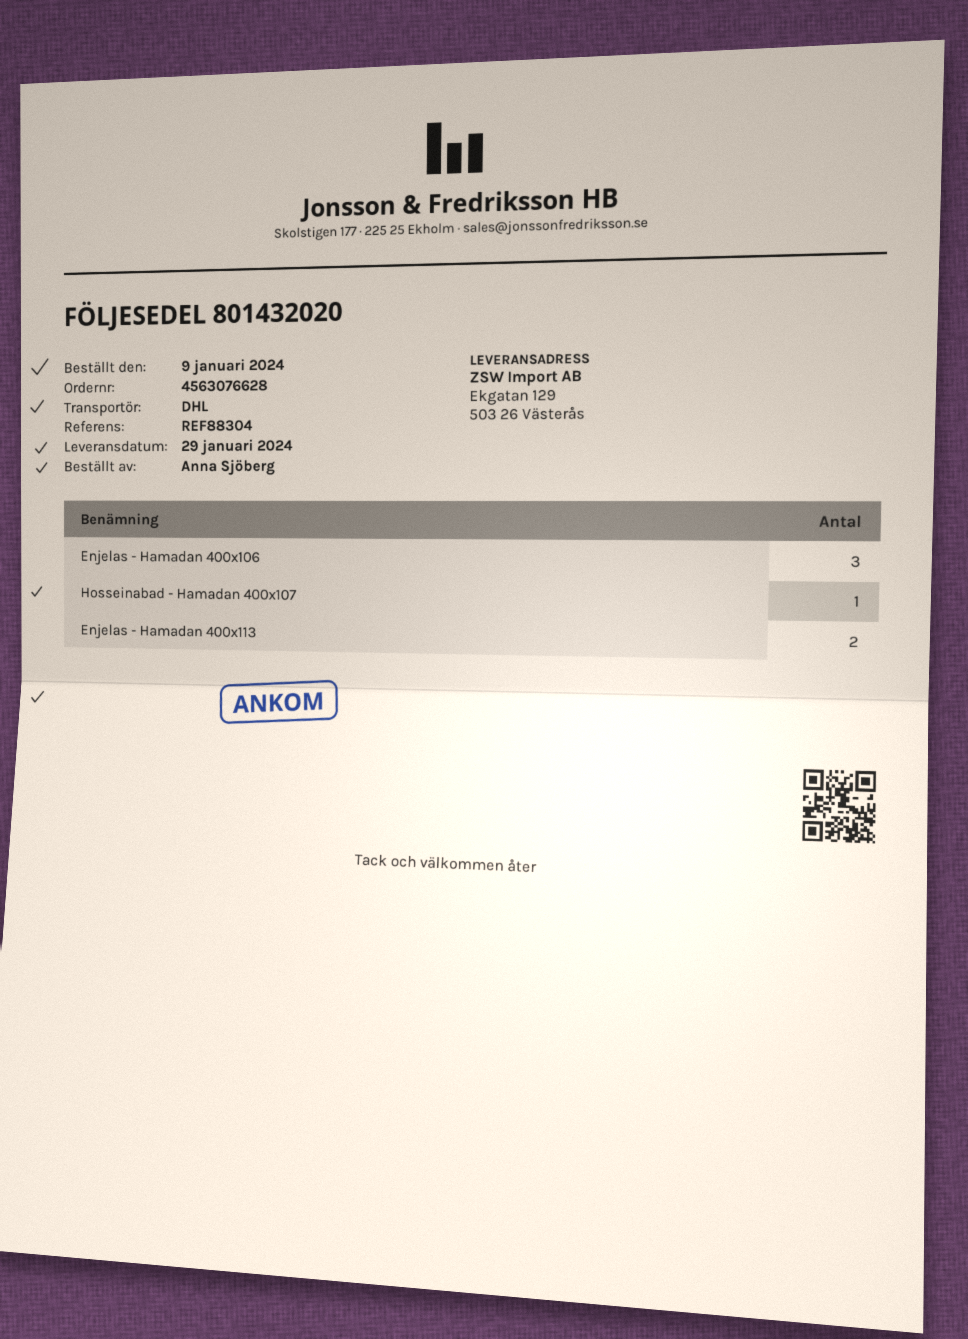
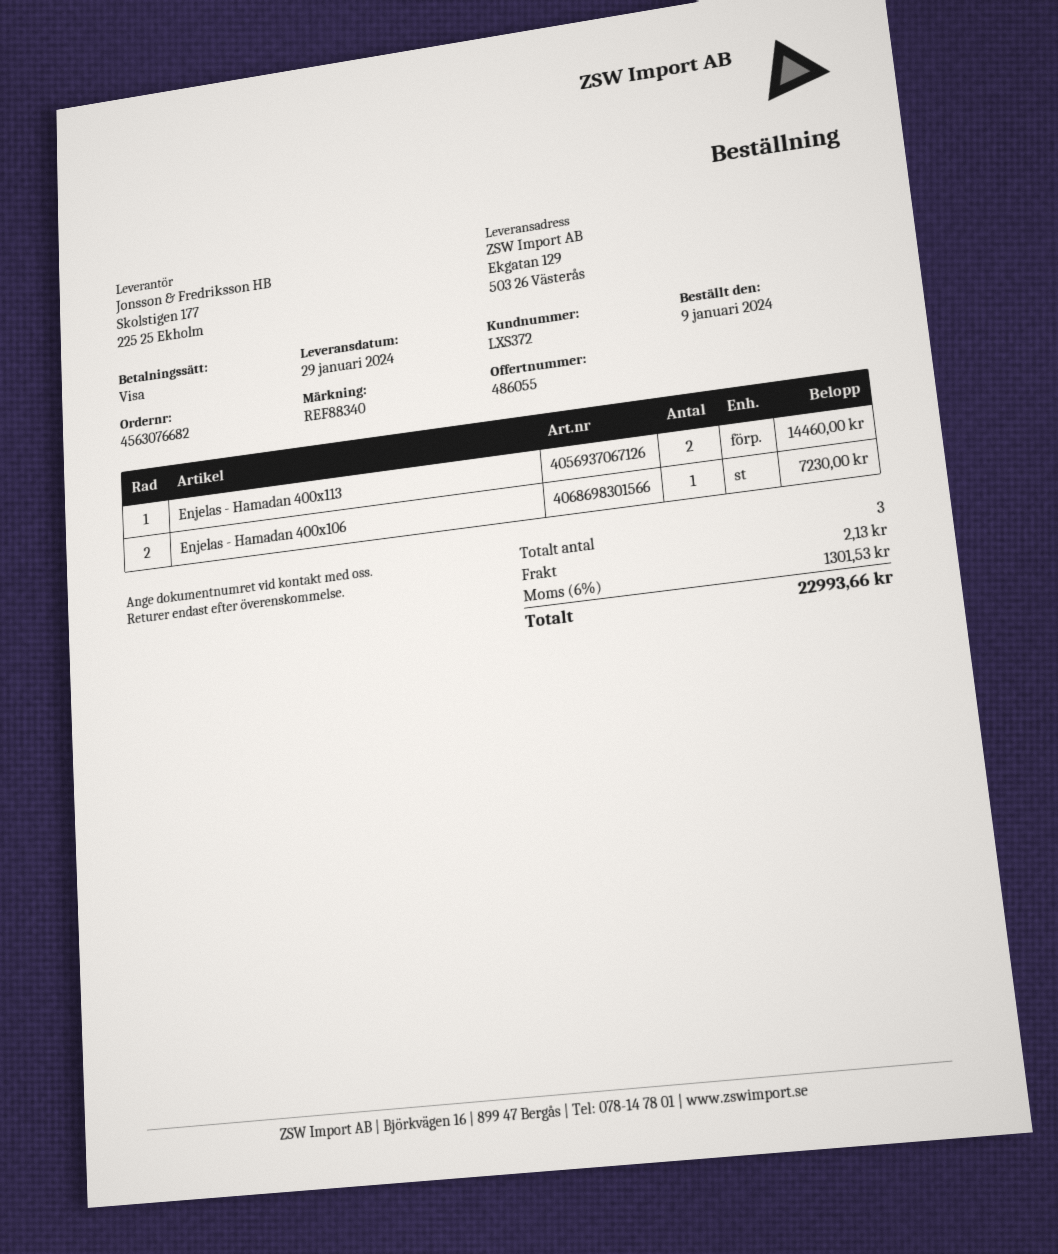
order number: 4563076628 -> 4563076682
reference: REF88304 -> REF88340
Enjelas - Hamadan 400x106: 3 -> 1
Hosseinabad - Hamadan 400x107: 1 -> none

